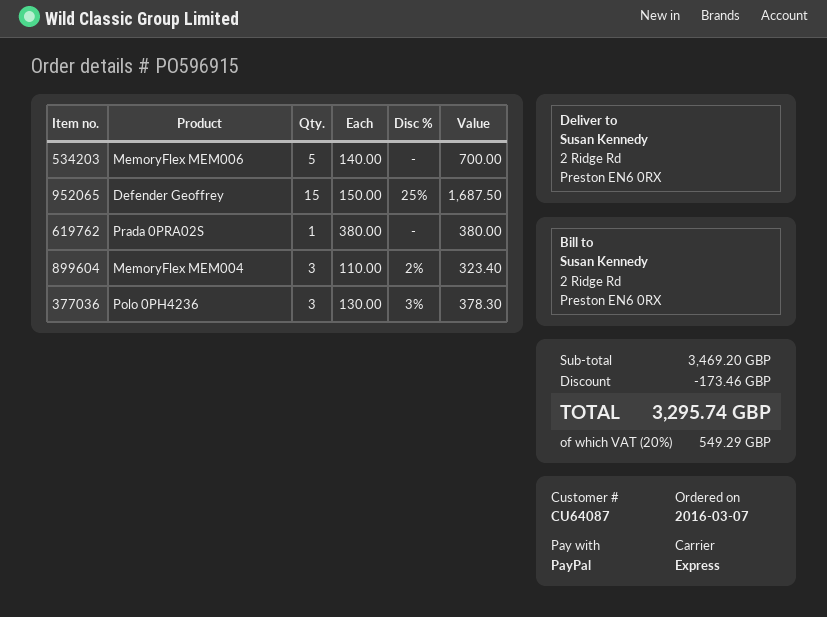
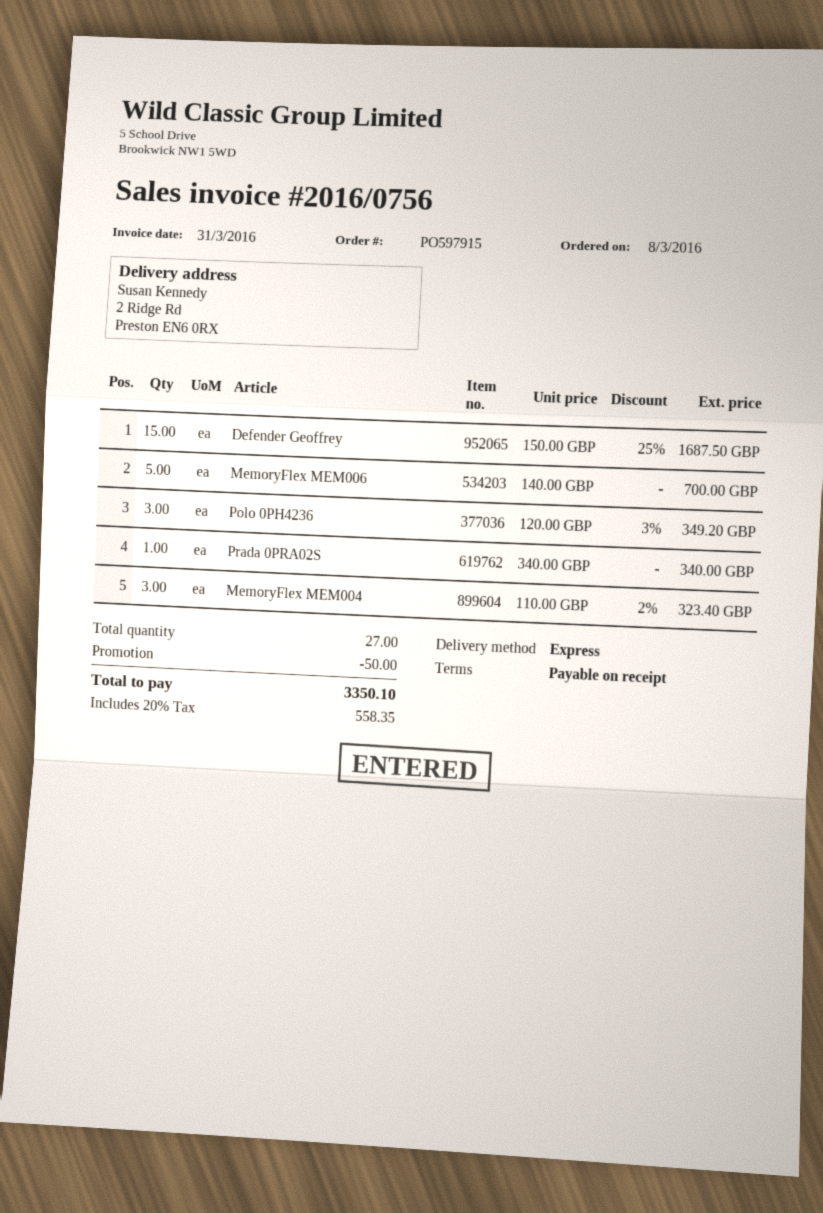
order number: PO596915 -> PO597915
order date: 2016-03-07 -> 2016-03-08
Prada 0PRA02S: 1 x 380.00 = 380.00 -> 1 x 340.00 = 340.00
Polo 0PH4236: 3 x 130.00 - 3% = 378.30 -> 3 x 120.00 - 3% = 349.20
discount: 173.46 -> 50.00
tax: 20% = 549.29 -> 20% = 558.35
total: 3295.74 -> 3350.10

